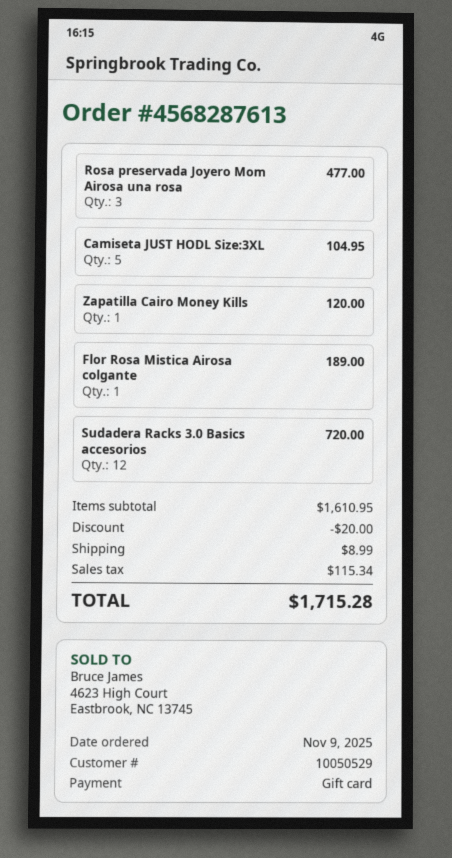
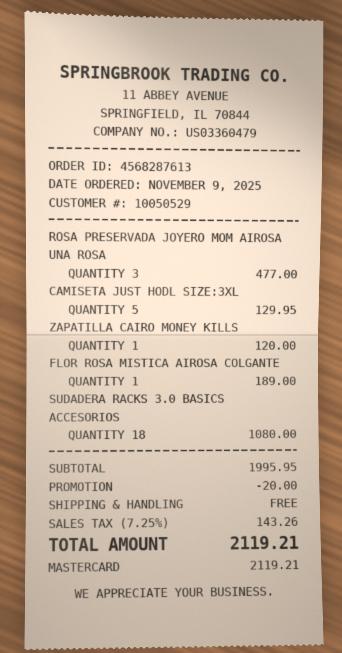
payment method: gift card -> Mastercard
Camiseta JUST HODL Size:3XL: 5 for 104.95 -> 5 for 129.95
Sudadera Racks 3.0 Basics accesorios: 12 for 720.00 -> 18 for 1080.00
subtotal: 1610.95 -> 1995.95
shipping: 8.99 -> 0.00
tax: 115.34 -> 143.26
total: 1715.28 -> 2119.21

